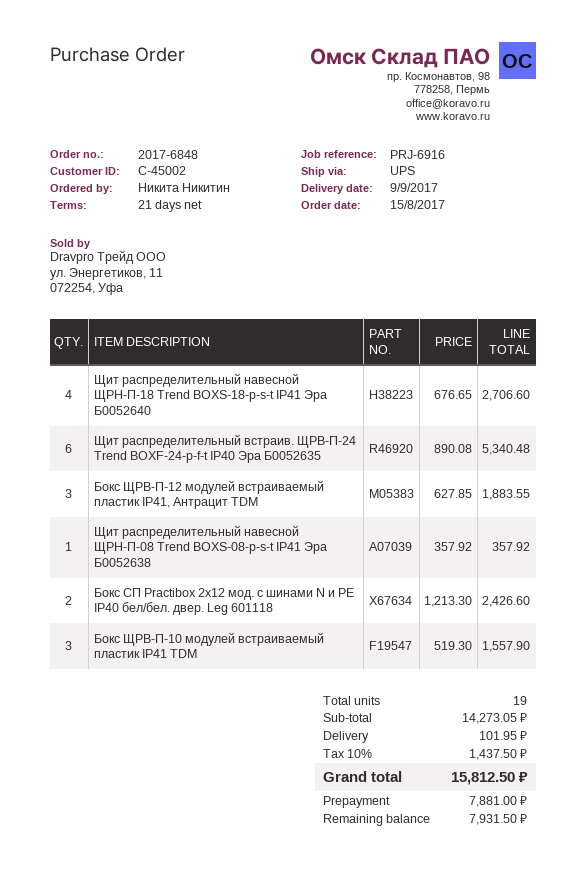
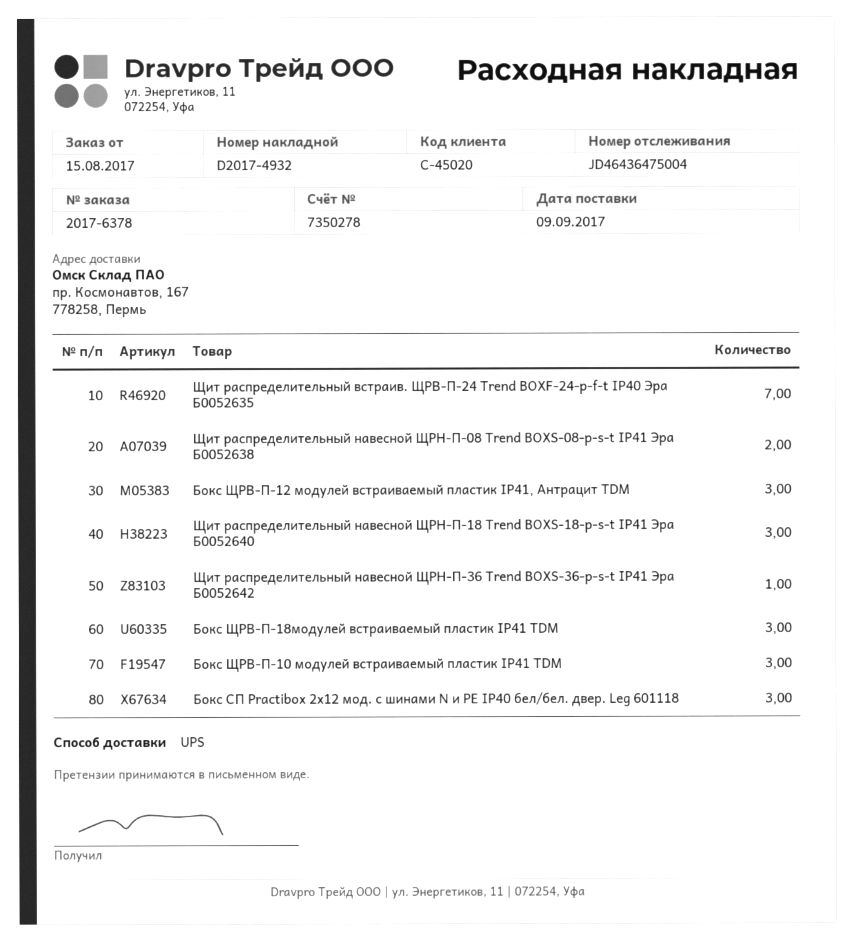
order number: 2017-6848 -> 2017-6378
customer number: C-45002 -> C-45020
Щит распределительный навесной ЩРН-П-18 Trend BOXS-18-p-s-t IP41 Эра Б0052640: 4 -> 3
Щит распределительный встраив. ЩРВ-П-24 Trend BOXF-24-p-f-t IP40 Эра Б0052635: 6 -> 7
Щит распределительный навесной ЩРН-П-08 Trend BOXS-08-p-s-t IP41 Эра Б0052638: 1 -> 2
Бокс СП Practibox 2х12 мод. с шинами N и PE IP40 бел/бел. двер. Leg 601118: 2 -> 3
Щит распределительный навесной ЩРН-П-36 Trend BOXS-36-p-s-t IP41 Эра Б0052642: none -> 1
Бокс ЩРВ-П-18модулей встраиваемый пластик IP41 TDM: none -> 3

